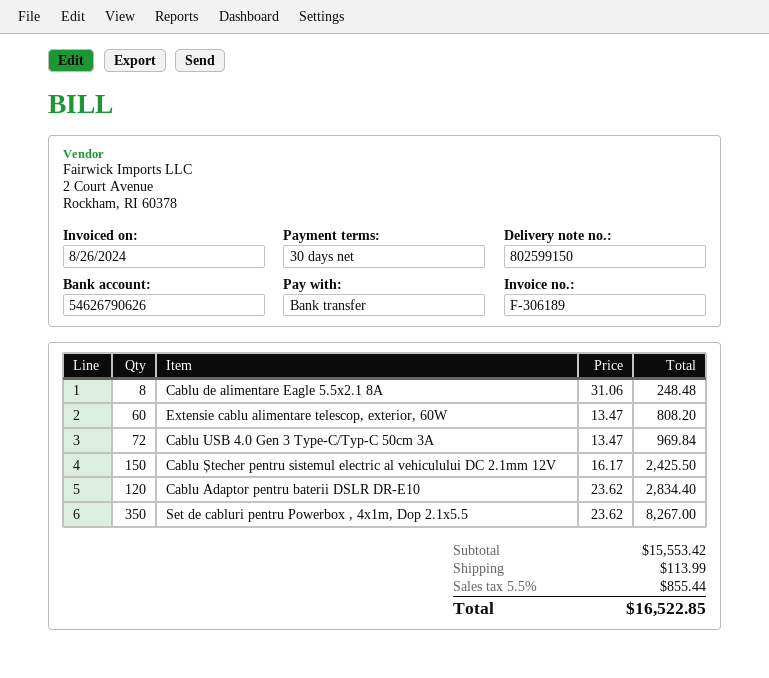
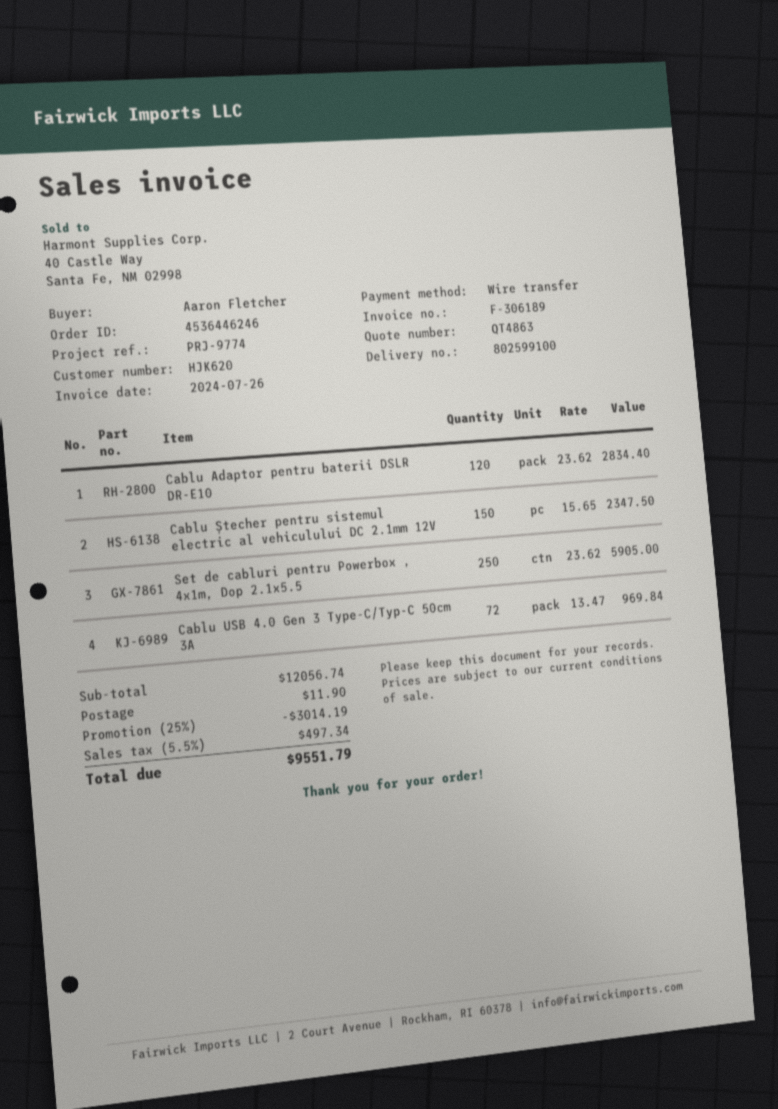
delivery note number: 802599150 -> 802599100
invoice date: 2024-08-26 -> 2024-07-26
Cablu de alimentare Eagle 5.5x2.1 8A: 8 x 31.06 = 248.48 -> none
Extensie cablu alimentare telescop, exterior, 60W: 60 x 13.47 = 808.20 -> none
Cablu Ștecher pentru sistemul electric al vehiculului DC 2.1mm 12V: 150 x 16.17 = 2425.50 -> 150 x 15.65 = 2347.50
Set de cabluri pentru Powerbox , 4x1m, Dop 2.1x5.5: 350 x 23.62 = 8267.00 -> 250 x 23.62 = 5905.00
subtotal: 15553.42 -> 12056.74
discount: none -> 25% = 3014.19
shipping: 113.99 -> 11.90
tax: 5.5% = 855.44 -> 5.5% = 497.34
total: 16522.85 -> 9551.79

